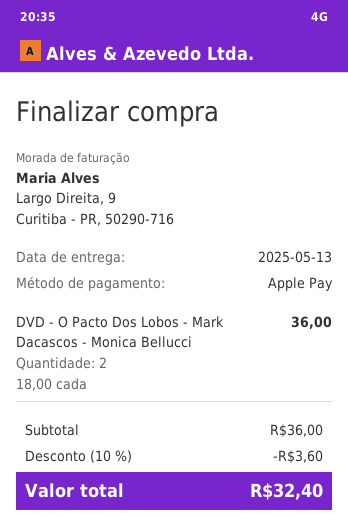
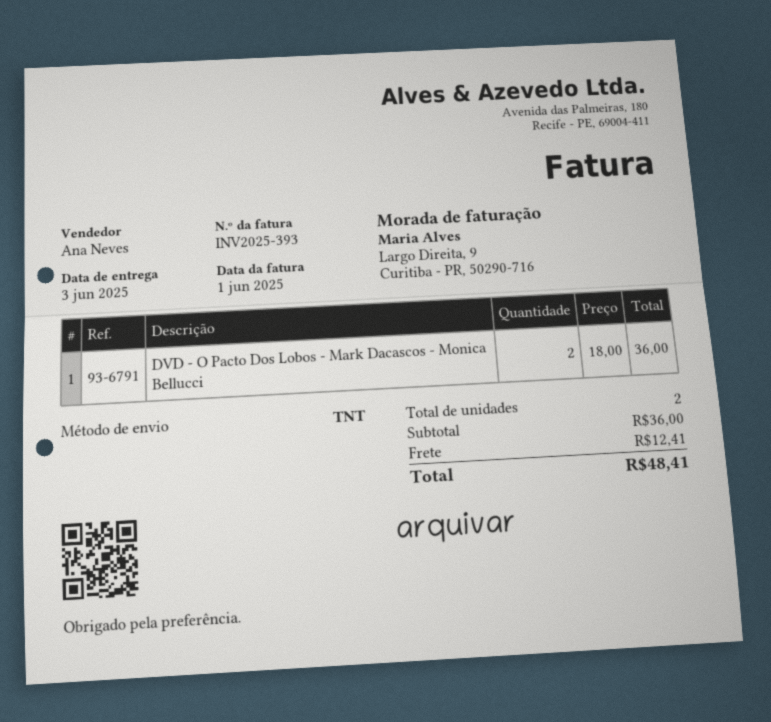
delivery date: 2025-05-13 -> 2025-06-03
discount: 10% = 3.60 -> none
shipping: none -> 12.41
total: 32.40 -> 48.41

